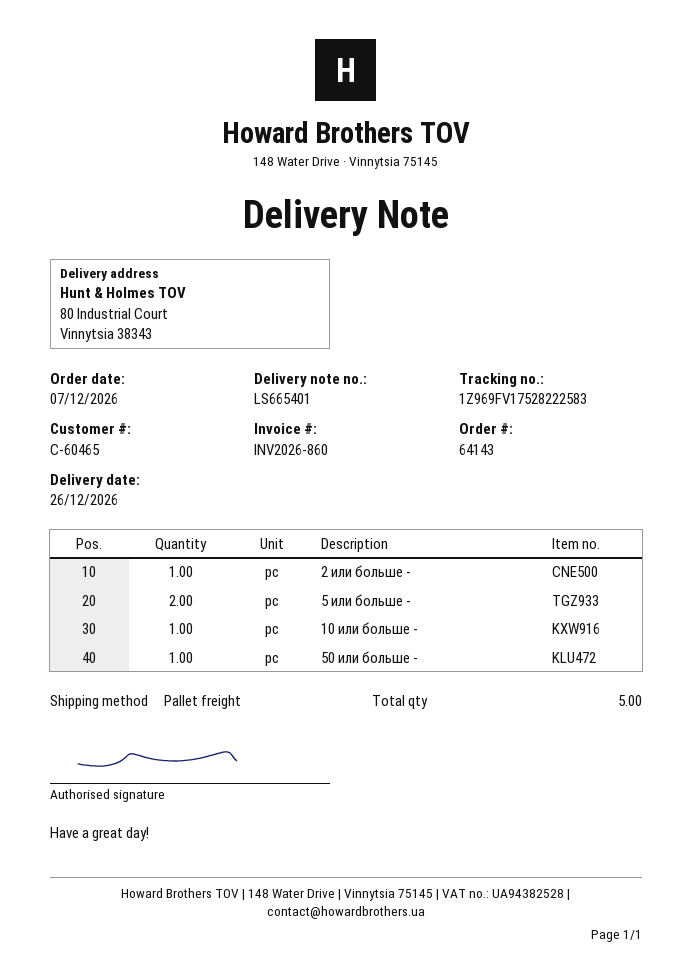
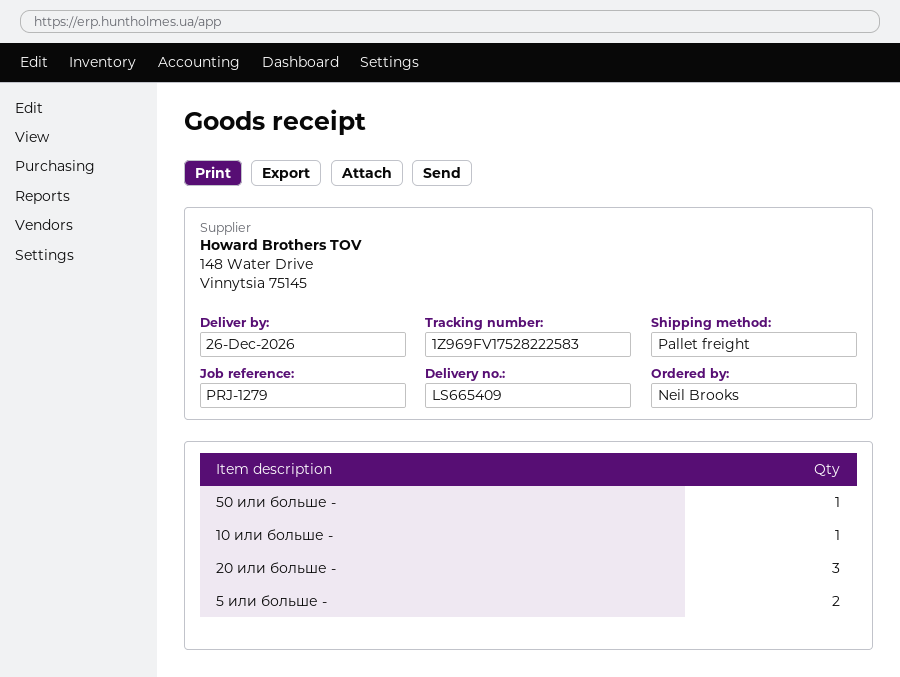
delivery note number: LS665401 -> LS665409
2 или больше -: 1 -> none
20 или больше -: none -> 3

